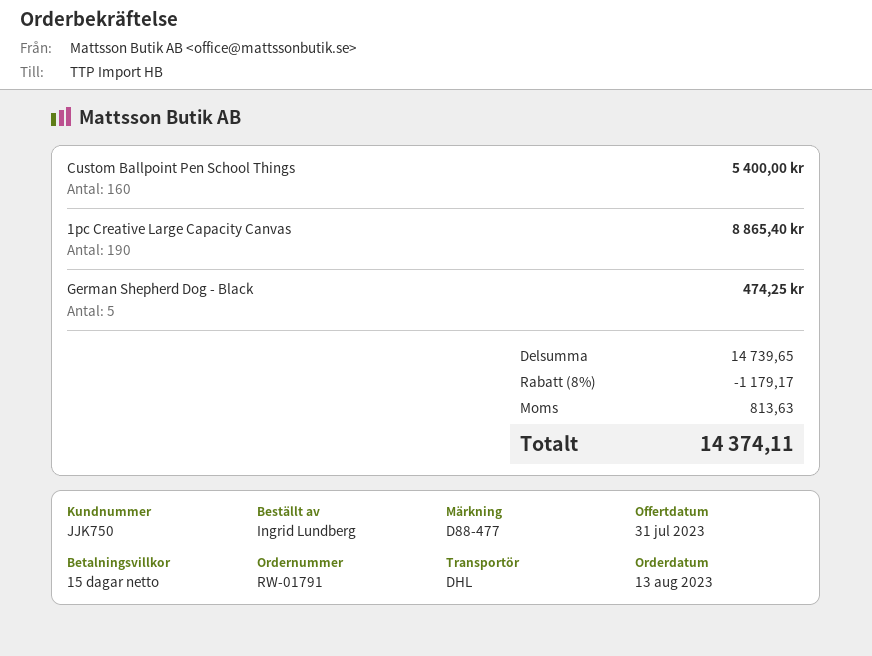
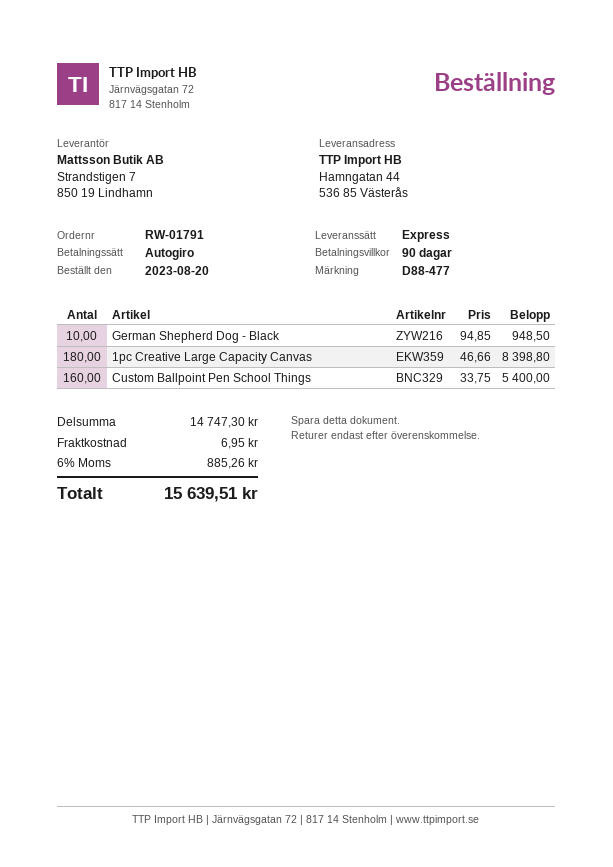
order date: 2023-08-13 -> 2023-08-20
payment terms: 15 days -> 90 days
shipping method: DHL -> express
1pc Creative Large Capacity Canvas: 190 for 8865.40 -> 180 for 8398.80
German Shepherd Dog - Black: 5 for 474.25 -> 10 for 948.50
subtotal: 14739.65 -> 14747.30
discount: 8% = 1179.17 -> none
shipping: none -> 6.95
tax: 813.63 -> 885.26
total: 14374.11 -> 15639.51

